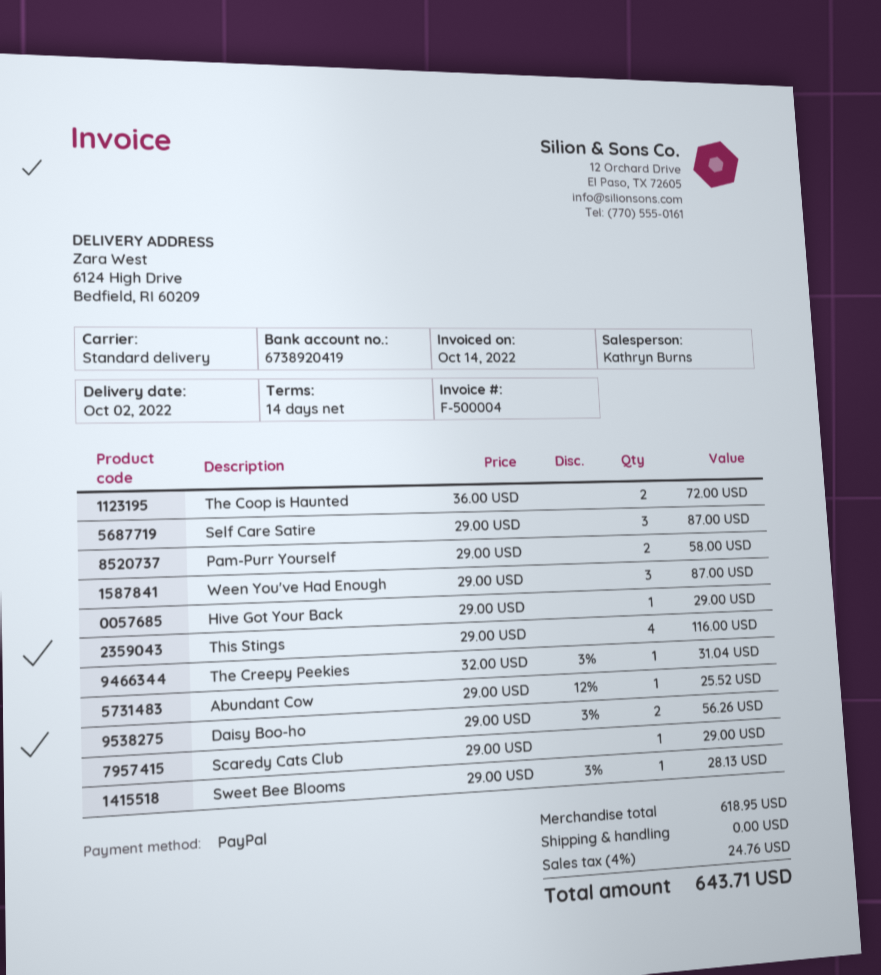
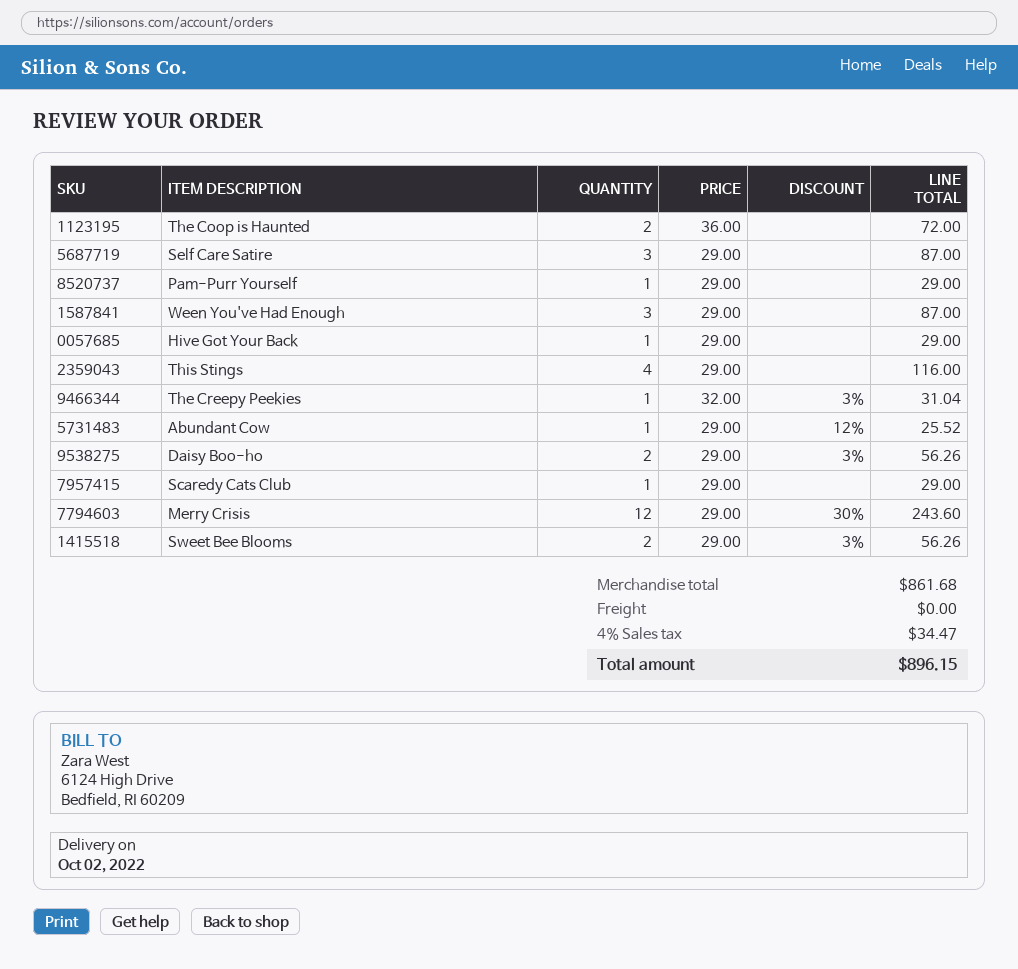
Pam-Purr Yourself: 2 x 29.00 = 58.00 -> 1 x 29.00 = 29.00
Sweet Bee Blooms: 1 x 29.00 - 3% = 28.13 -> 2 x 29.00 - 3% = 56.26
Merry Crisis: none -> 12 x 29.00 - 30% = 243.60
subtotal: 618.95 -> 861.68
tax: 4% = 24.76 -> 4% = 34.47
total: 643.71 -> 896.15

